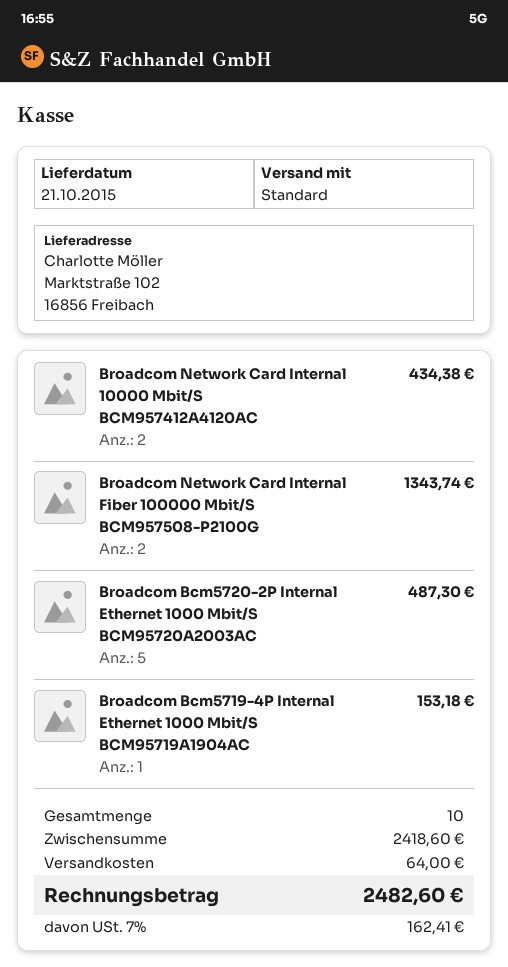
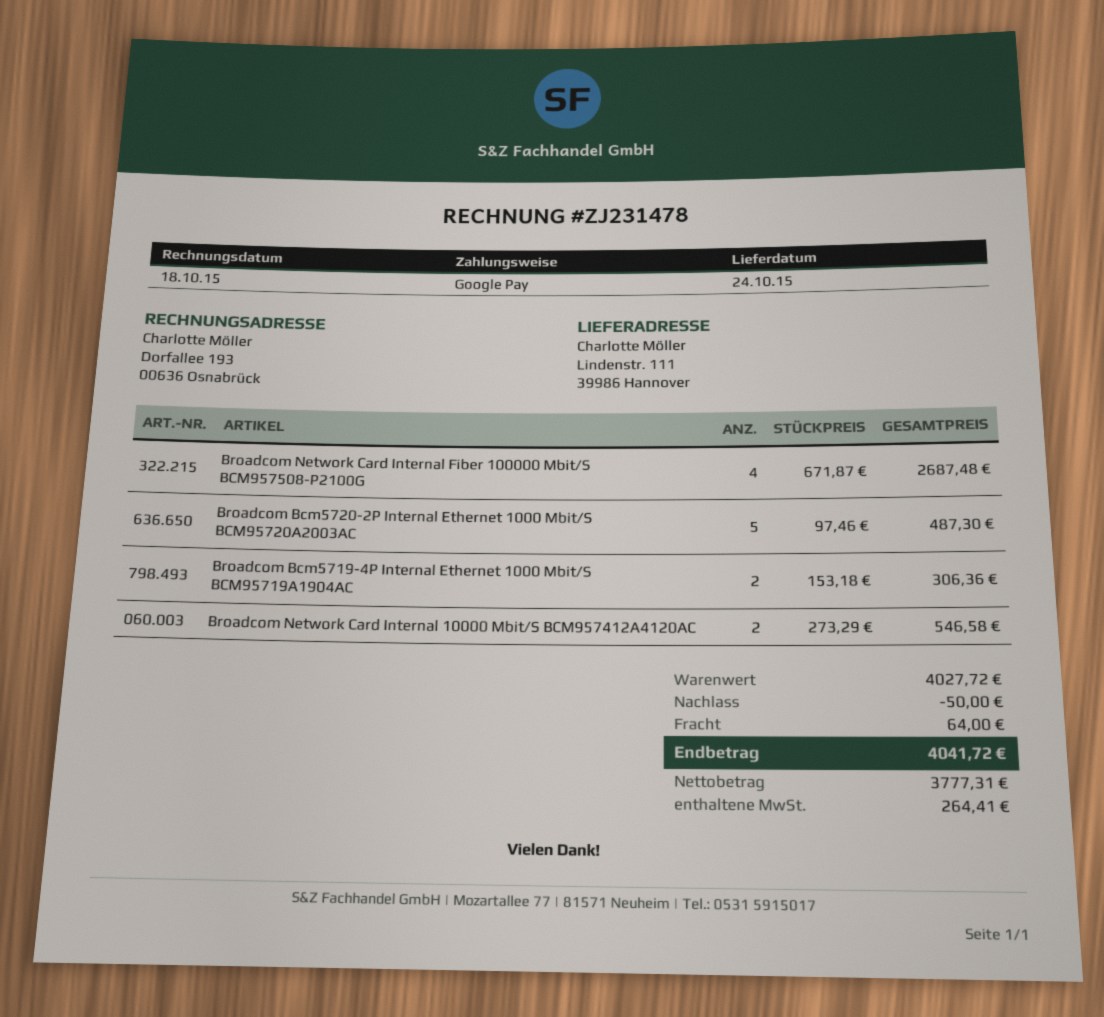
delivery date: 2015-10-21 -> 2015-10-24
ship to: Marktstraße 102, 16856 Freibach -> Lindenstr. 111, 39986 Hannover
Broadcom Network Card Internal 10000 Mbit/S BCM957412A4120AC: 2 for 434.38 -> 2 for 546.58
Broadcom Network Card Internal Fiber 100000 Mbit/S BCM957508-P2100G: 2 for 1343.74 -> 4 for 2687.48
Broadcom Bcm5719-4P Internal Ethernet 1000 Mbit/S BCM95719A1904AC: 1 for 153.18 -> 2 for 306.36
subtotal: 2418.60 -> 4027.72
discount: none -> 50.00
tax: 162.41 -> 264.41
total: 2482.60 -> 4041.72

